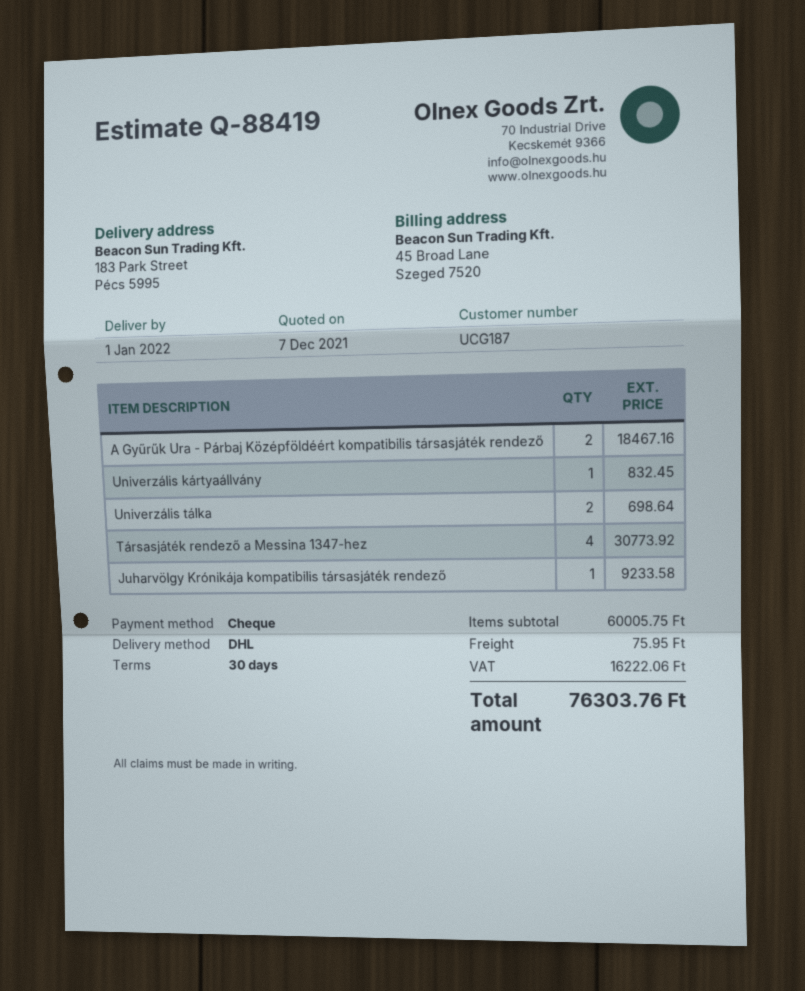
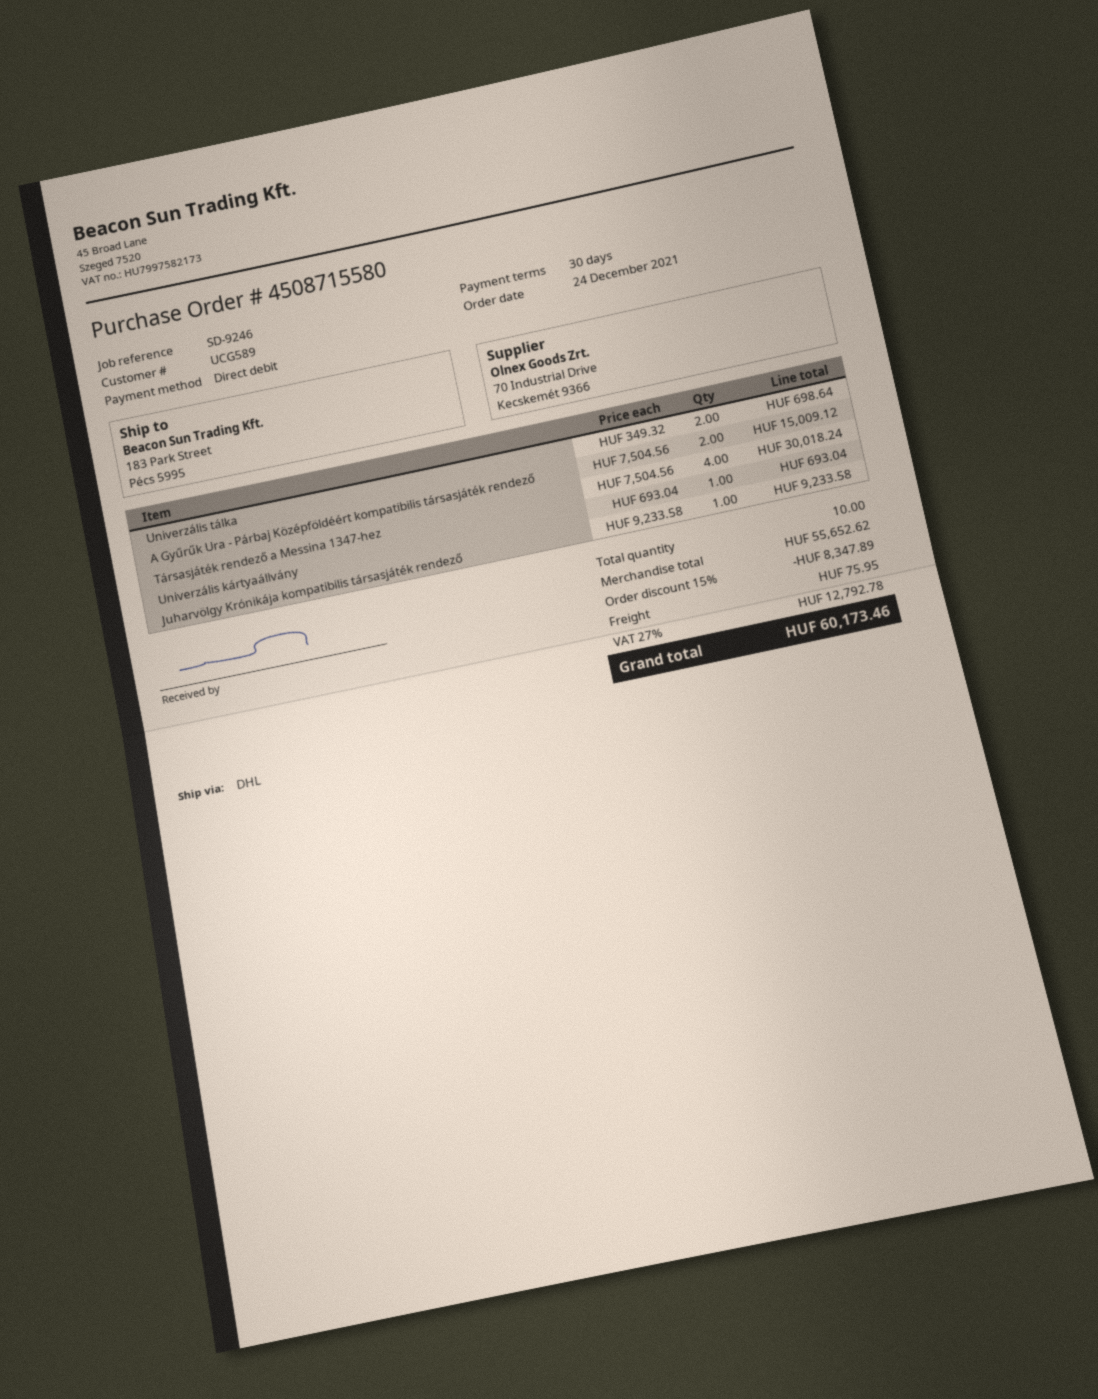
customer number: UCG187 -> UCG589
payment method: cheque -> direct debit
A Gyűrűk Ura - Párbaj Középföldéért kompatibilis társasjáték rendező: 2 for 18467.16 -> 2 for 15009.12
Univerzális kártyaállvány: 1 for 832.45 -> 1 for 693.04
Társasjáték rendező a Messina 1347-hez: 4 for 30773.92 -> 4 for 30018.24
subtotal: 60005.75 -> 55652.62
discount: none -> 15% = 8347.89
tax: 16222.06 -> 12792.78
total: 76303.76 -> 60173.46

